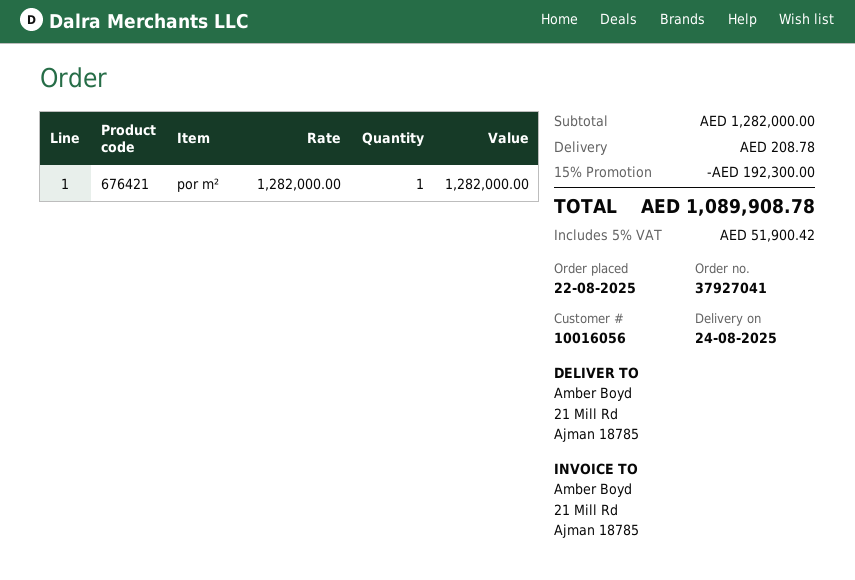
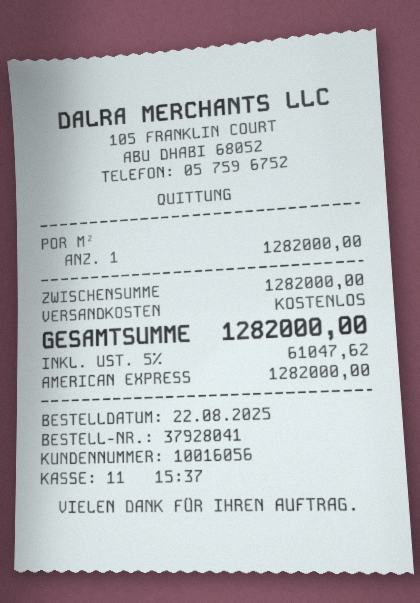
order number: 37927041 -> 37928041
discount: 15% = 192300.00 -> none
shipping: 208.78 -> 0.00
tax: 5% = 51900.42 -> 5% = 61047.62
total: 1089908.78 -> 1282000.00

